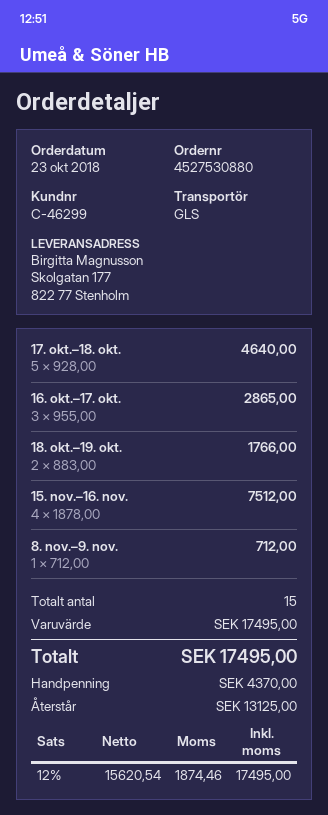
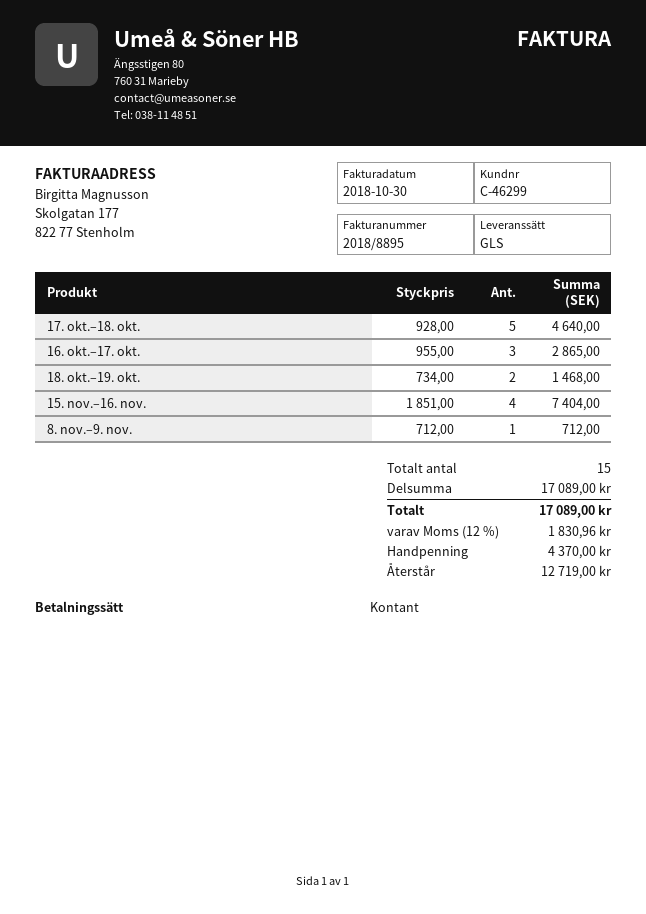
18. okt.–19. okt.: 2 x 883.00 = 1766.00 -> 2 x 734.00 = 1468.00
15. nov.–16. nov.: 4 x 1878.00 = 7512.00 -> 4 x 1851.00 = 7404.00
subtotal: 17495.00 -> 17089.00
tax: 12% = 1874.46 -> 12% = 1830.96
total: 17495.00 -> 17089.00
balance: 13125.00 -> 12719.00

